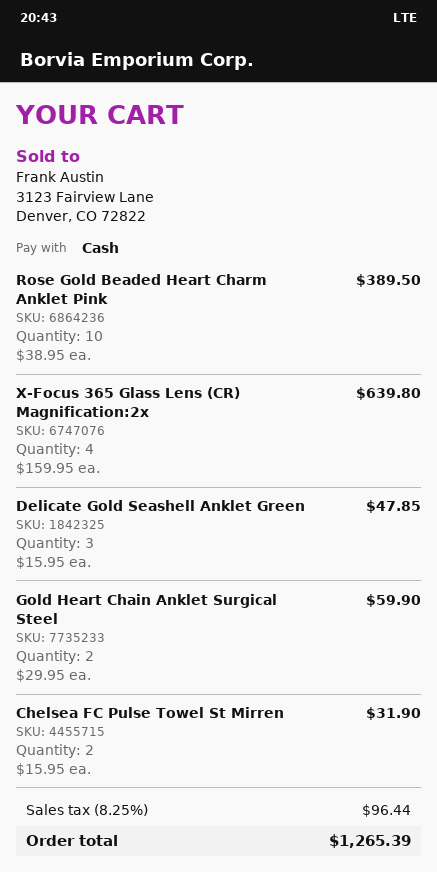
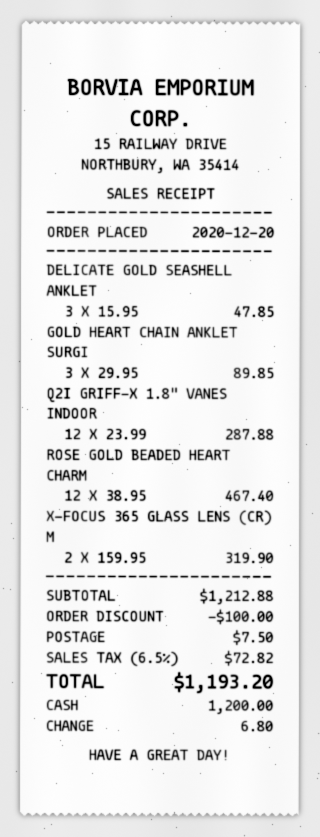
Rose Gold Beaded Heart Charm Anklet Pink: 10 x 38.95 = 389.50 -> 12 x 38.95 = 467.40
X-Focus 365 Glass Lens (CR) Magnification:2x: 4 x 159.95 = 639.80 -> 2 x 159.95 = 319.90
Gold Heart Chain Anklet Surgical Steel: 2 x 29.95 = 59.90 -> 3 x 29.95 = 89.85
Chelsea FC Pulse Towel St Mirren: 2 x 15.95 = 31.90 -> none
Q2I GRIFF-X 1.8" VANES INDOOR: none -> 12 x 23.99 = 287.88
discount: none -> 100.00
shipping: none -> 7.50
tax: 8.25% = 96.44 -> 6.5% = 72.82
total: 1265.39 -> 1193.20

